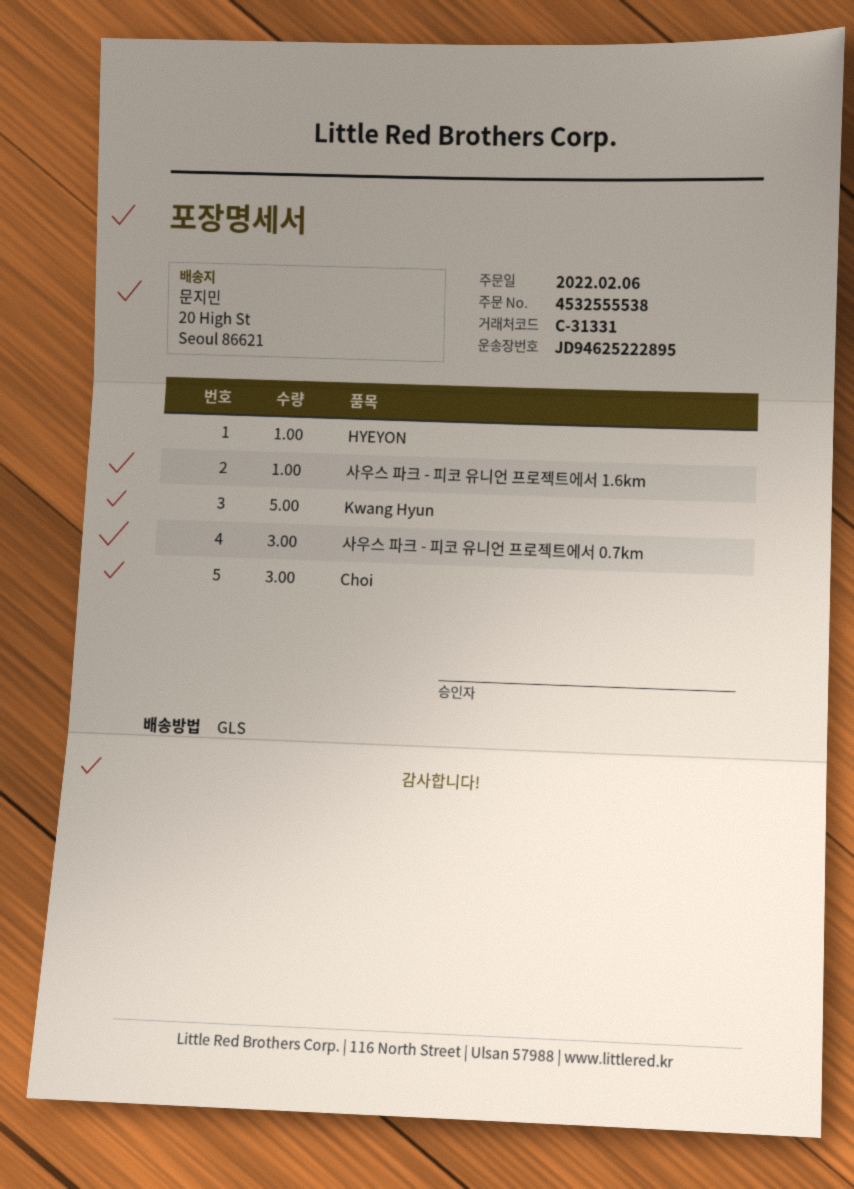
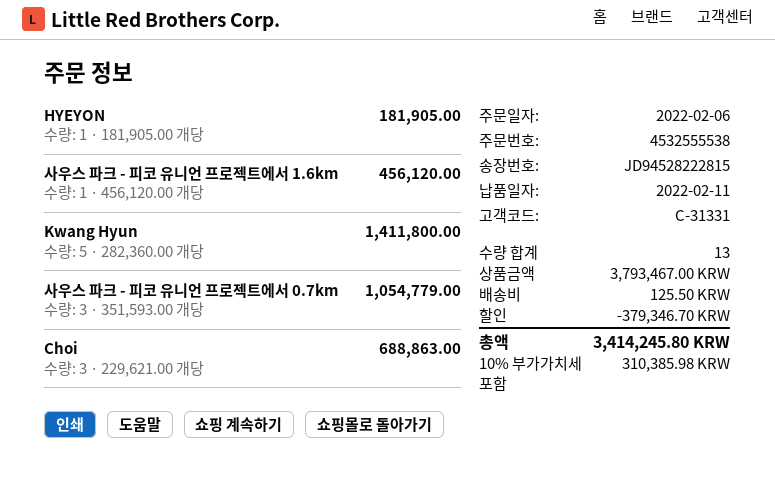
tracking number: JD94625222895 -> JD94528222815

